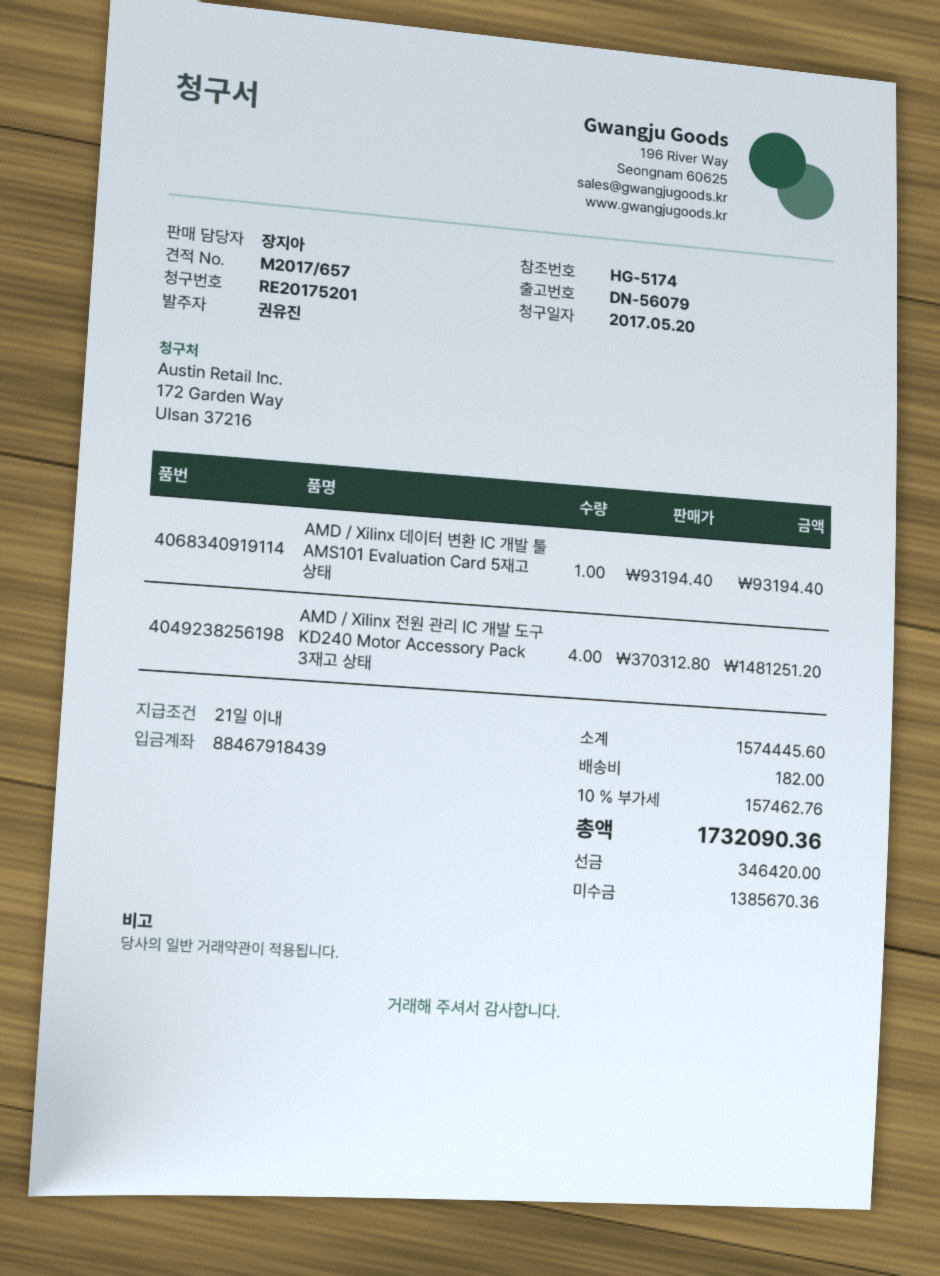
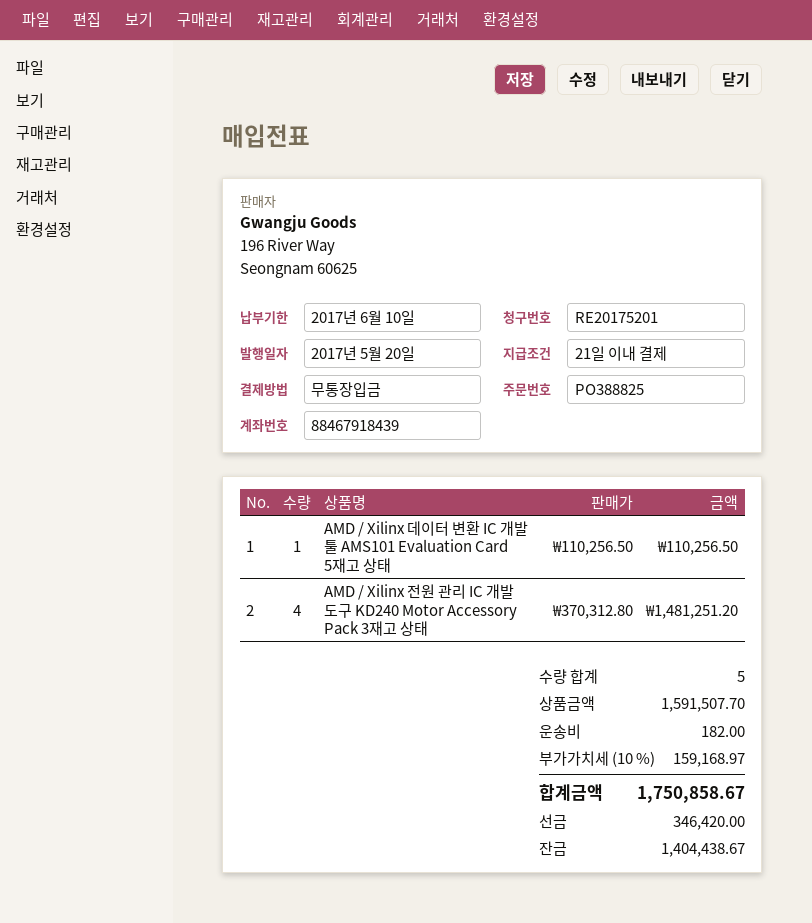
AMD / Xilinx 데이터 변환 IC 개발 툴 AMS101 Evaluation Card 5재고 상태: 1 x 93194.40 = 93194.40 -> 1 x 110256.50 = 110256.50
subtotal: 1574445.60 -> 1591507.70
tax: 10% = 157462.76 -> 10% = 159168.97
total: 1732090.36 -> 1750858.67
balance: 1385670.36 -> 1404438.67

